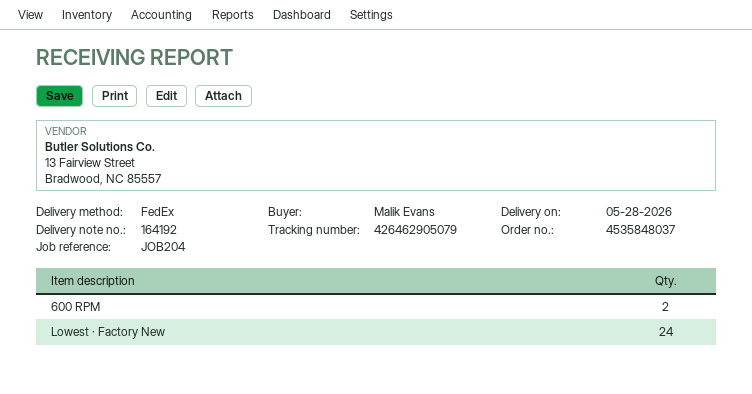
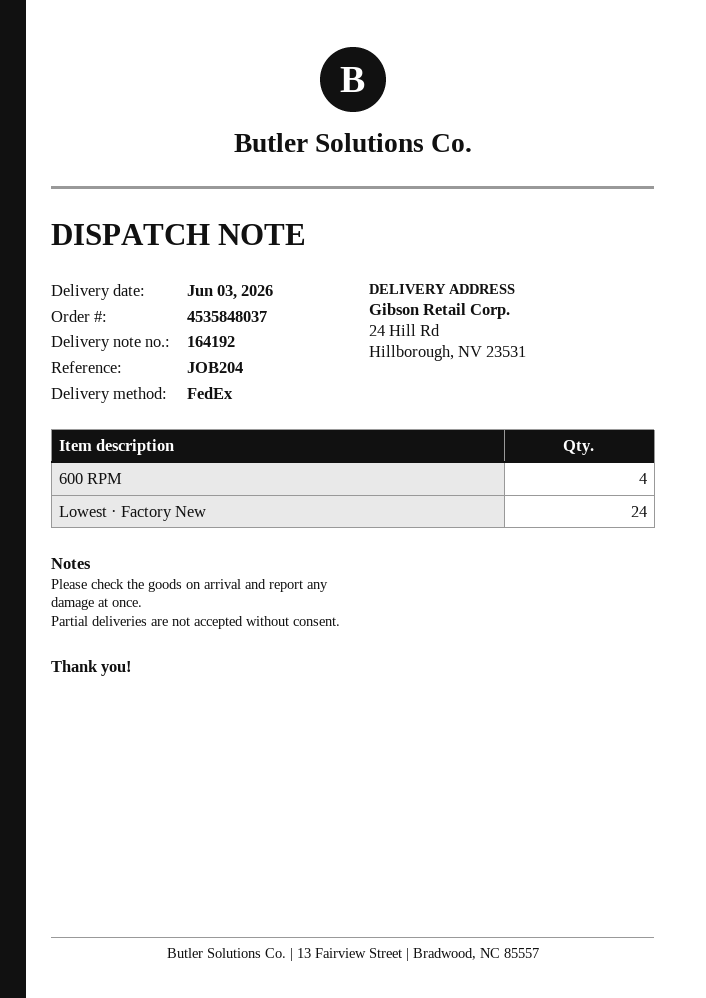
delivery date: 2026-05-28 -> 2026-06-03
600 RPM: 2 -> 4

